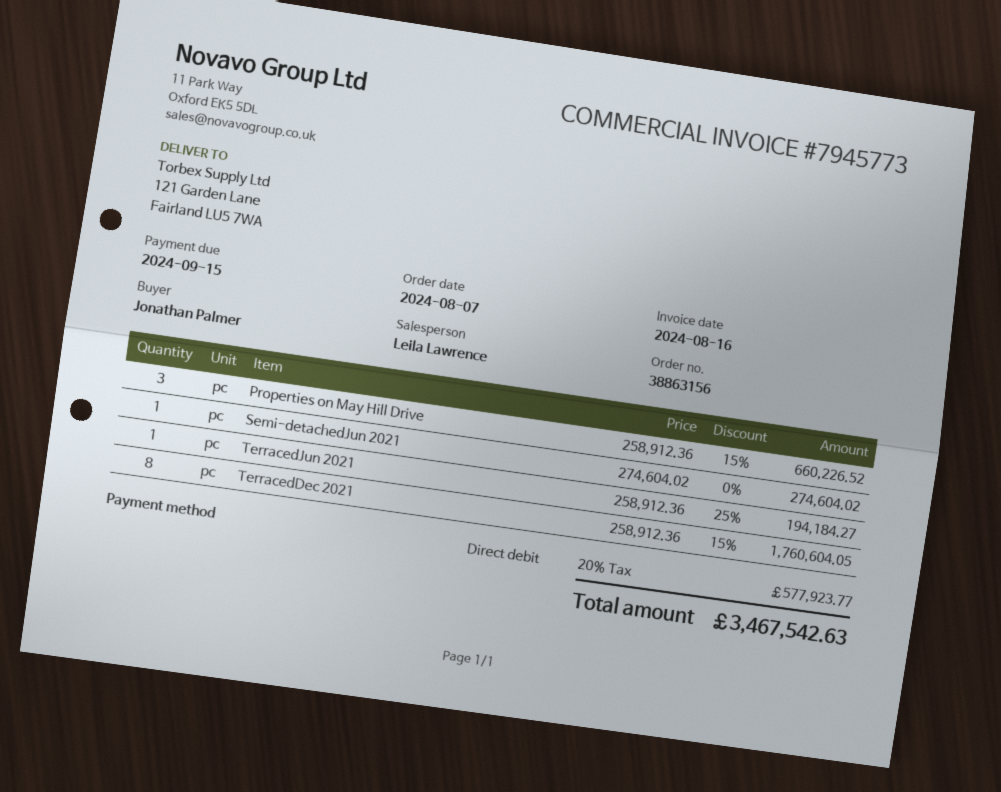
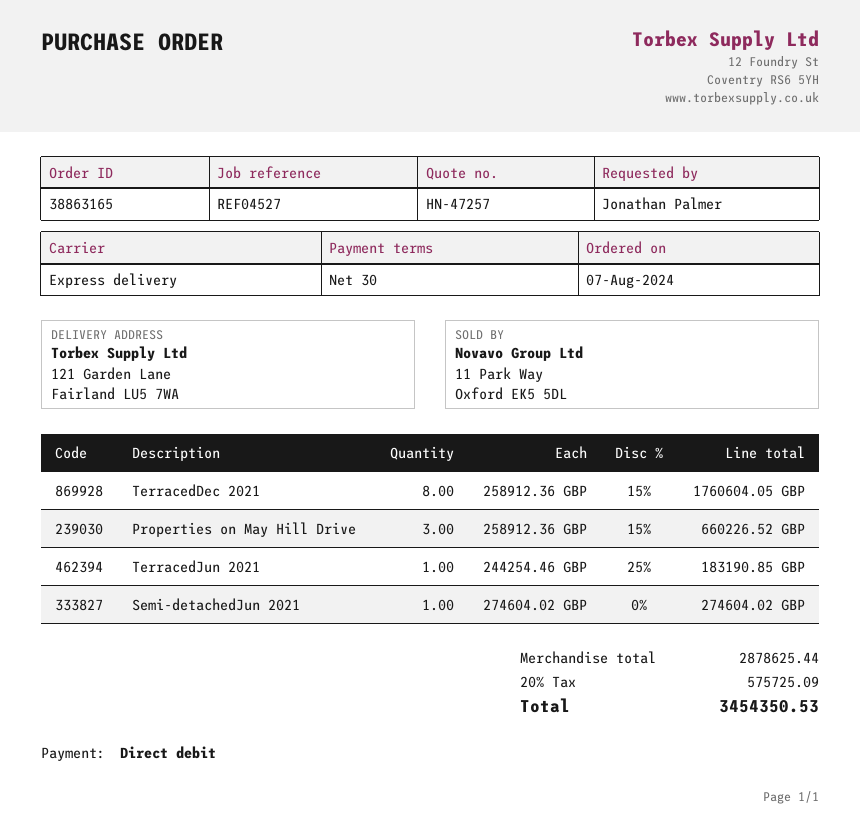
order number: 38863156 -> 38863165
TerracedJun 2021: 1 x 258912.36 - 25% = 194184.27 -> 1 x 244254.46 - 25% = 183190.85
tax: 20% = 577923.77 -> 20% = 575725.09
total: 3467542.63 -> 3454350.53

